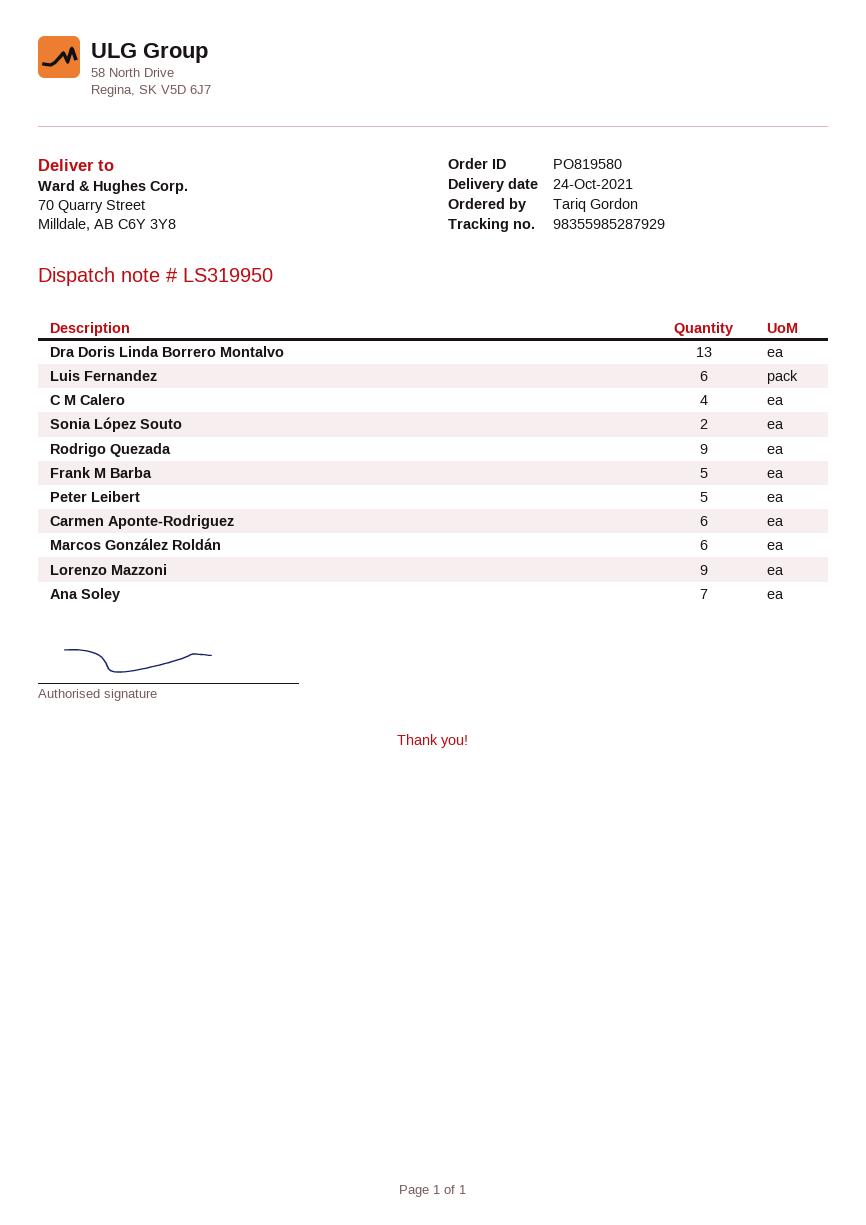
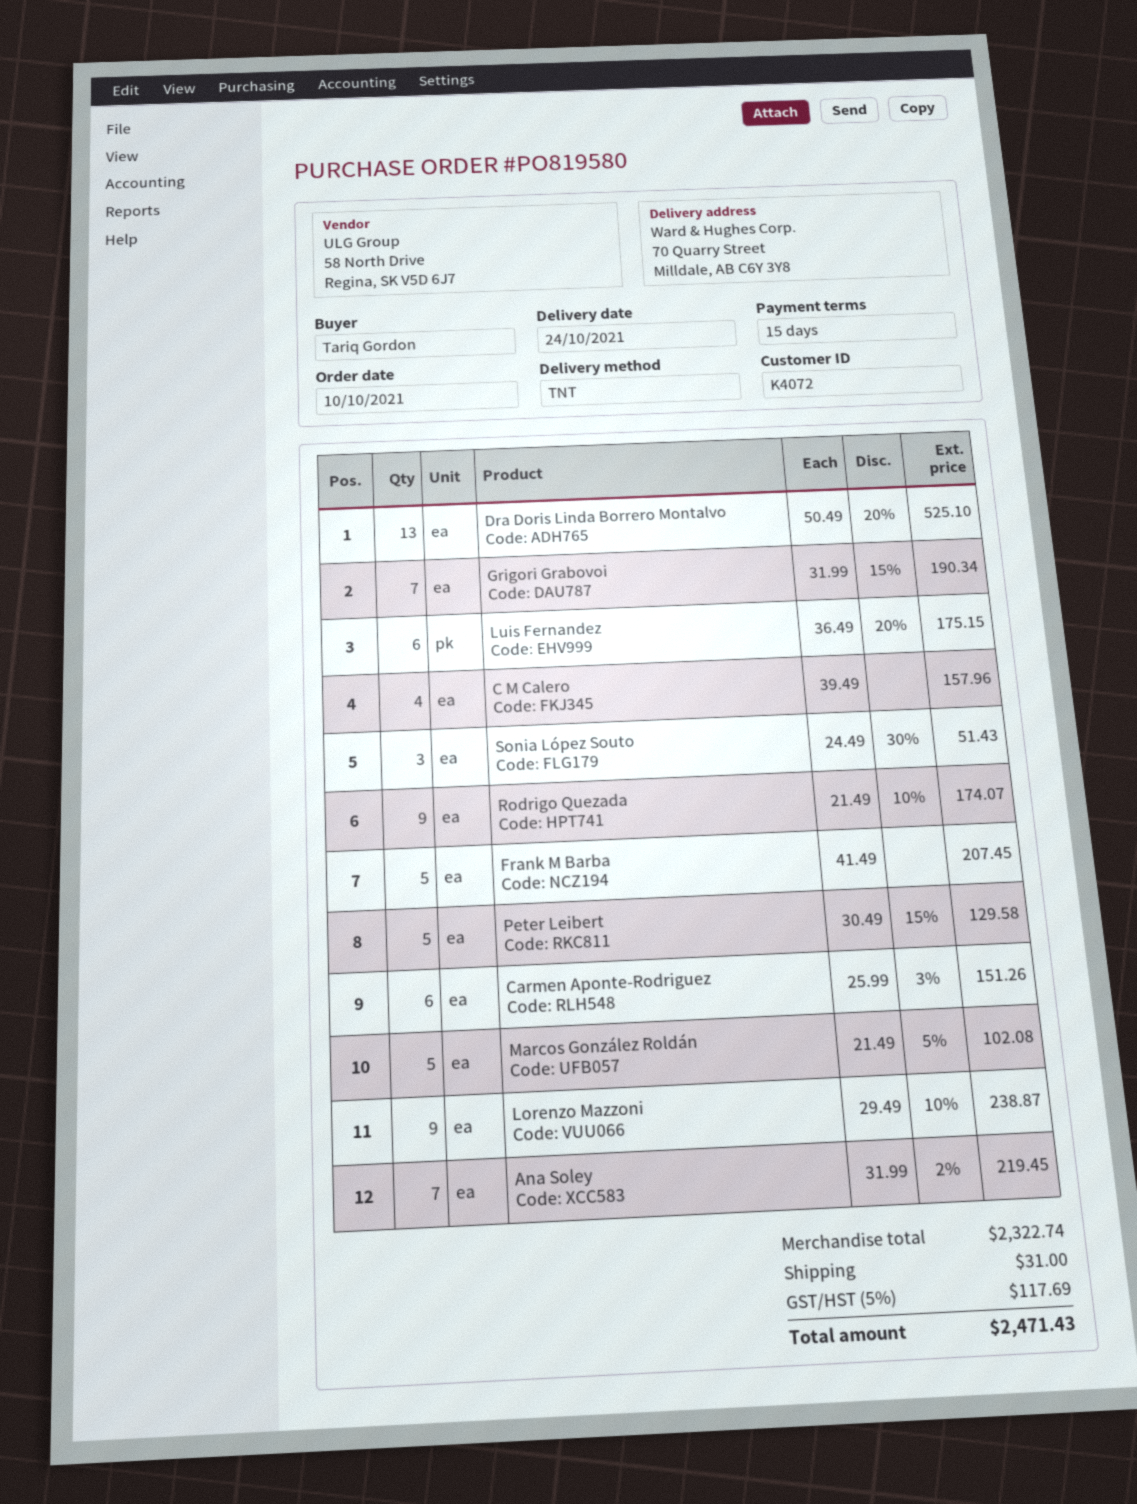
Sonia López Souto: 2 -> 3
Marcos González Roldán: 6 -> 5
Grigori Grabovoi: none -> 7

